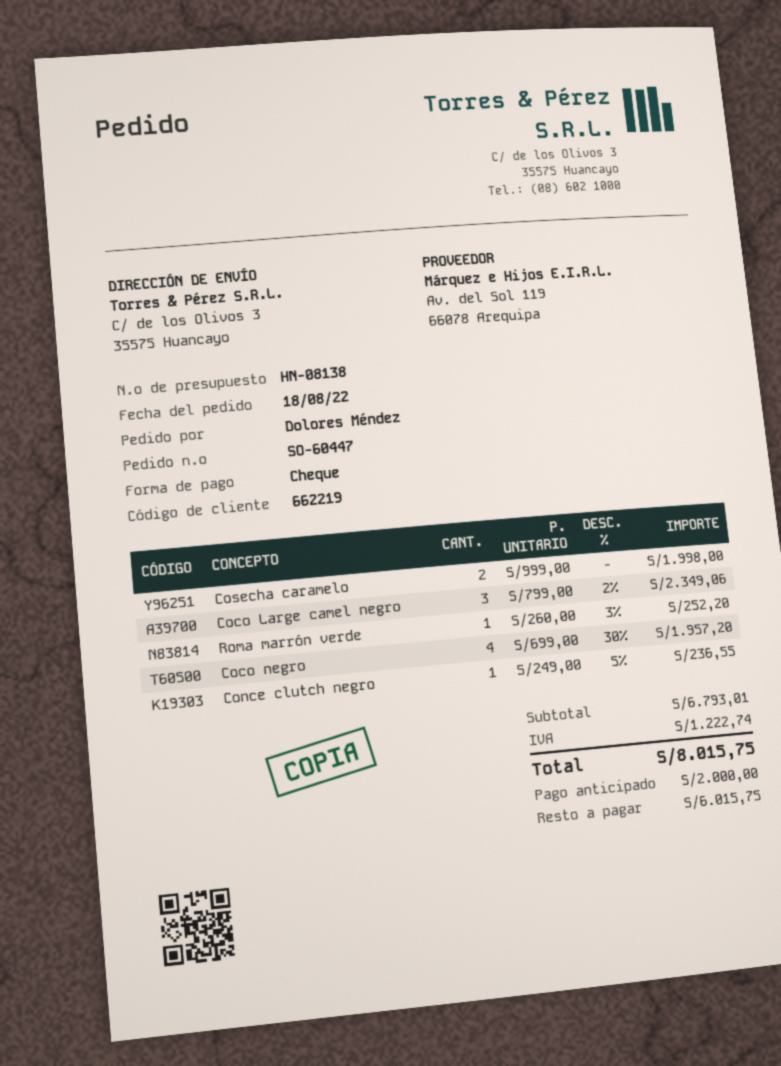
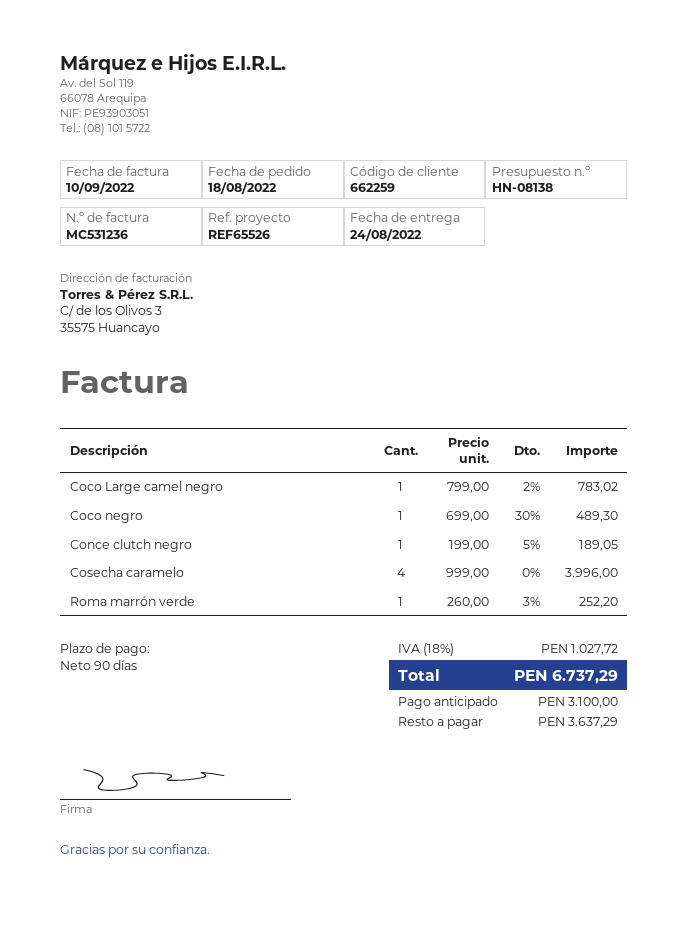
customer number: 662219 -> 662259
Cosecha caramelo: 2 x 999.00 = 1998.00 -> 4 x 999.00 = 3996.00
Coco Large camel negro: 3 x 799.00 - 2% = 2349.06 -> 1 x 799.00 - 2% = 783.02
Coco negro: 4 x 699.00 - 30% = 1957.20 -> 1 x 699.00 - 30% = 489.30
Conce clutch negro: 1 x 249.00 - 5% = 236.55 -> 1 x 199.00 - 5% = 189.05
tax: 1222.74 -> 1027.72
total: 8015.75 -> 6737.29
deposit: 2000.00 -> 3100.00
balance: 6015.75 -> 3637.29

